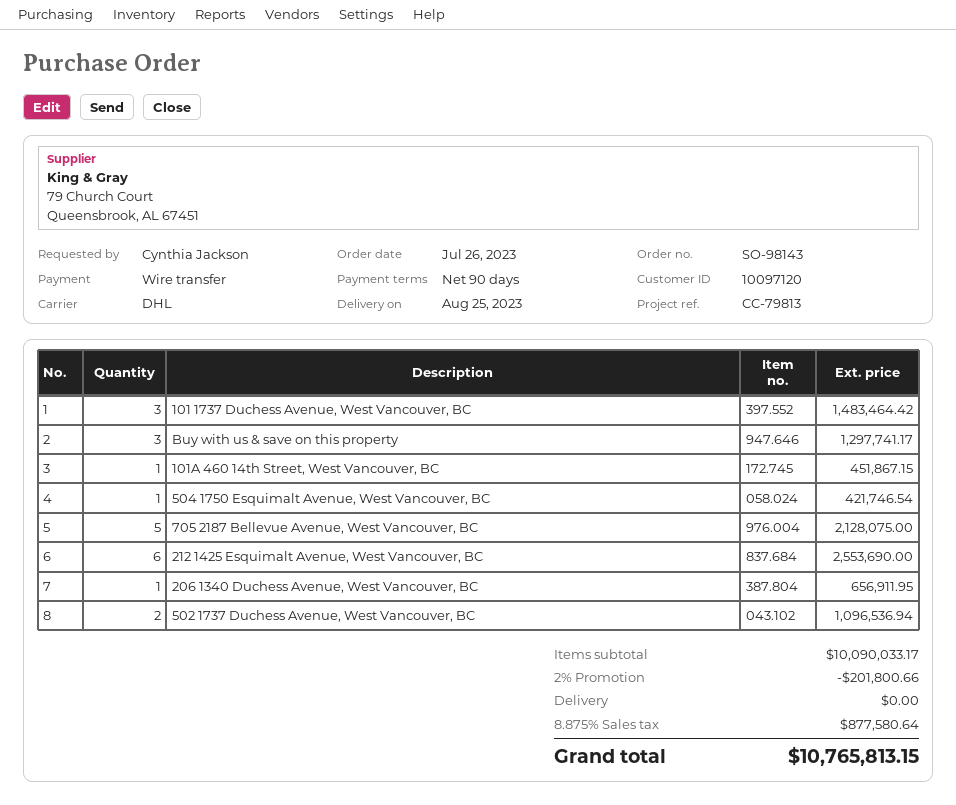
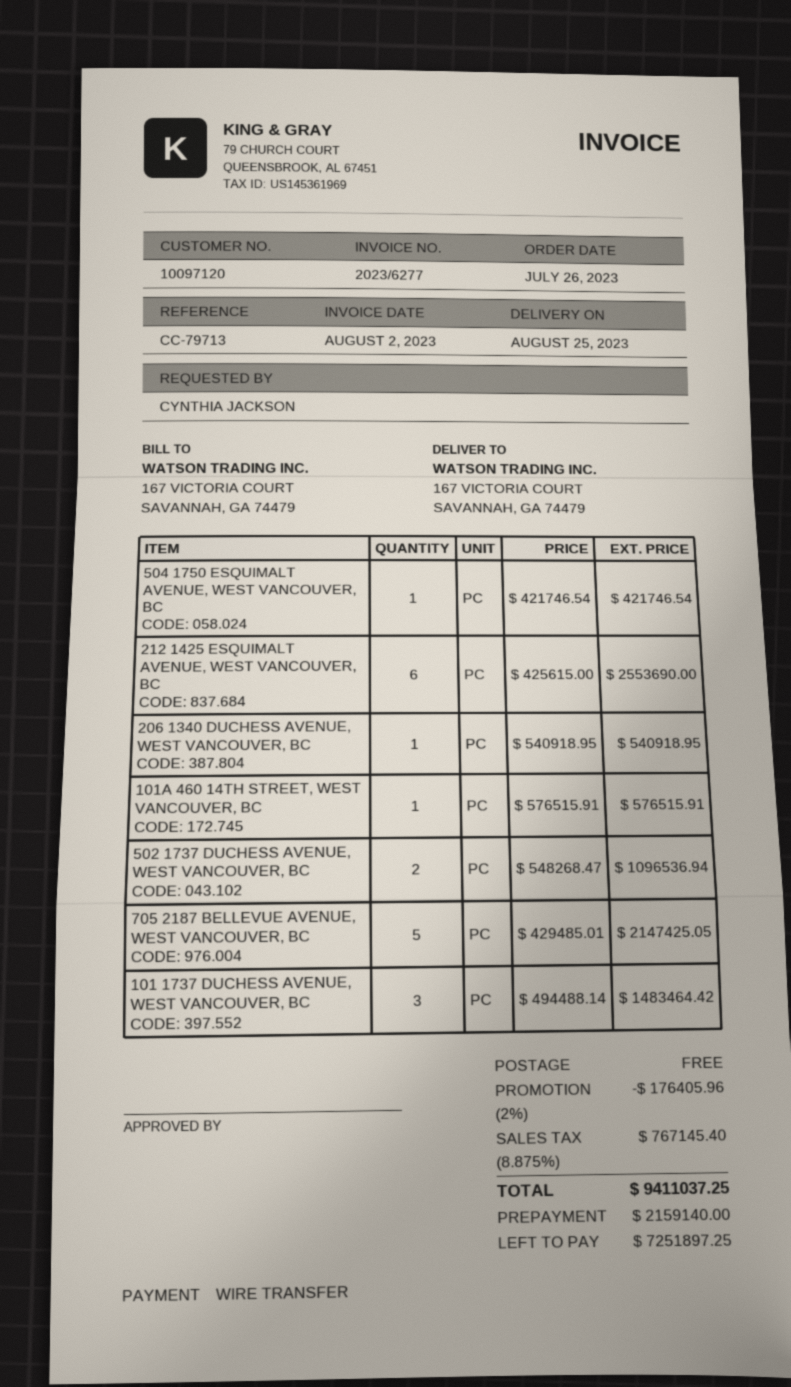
reference: CC-79813 -> CC-79713
Buy with us & save on this property: 3 for 1297741.17 -> none
101A 460 14th Street, West Vancouver, BC: 1 for 451867.15 -> 1 for 576515.91
705 2187 Bellevue Avenue, West Vancouver, BC: 5 for 2128075.00 -> 5 for 2147425.05
206 1340 Duchess Avenue, West Vancouver, BC: 1 for 656911.95 -> 1 for 540918.95
discount: 2% = 201800.66 -> 2% = 176405.96
tax: 8.875% = 877580.64 -> 8.875% = 767145.40
total: 10765813.15 -> 9411037.25

